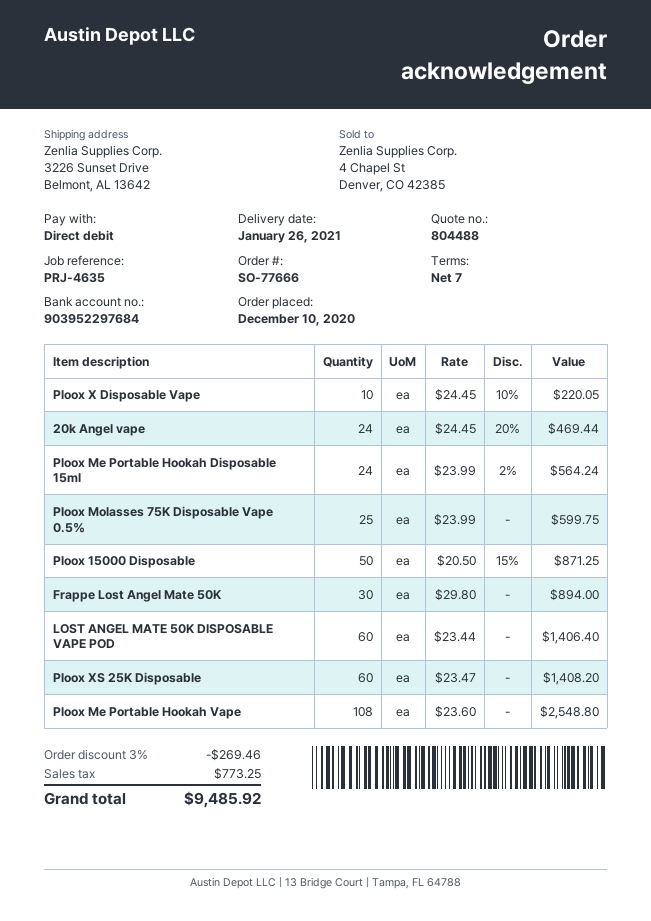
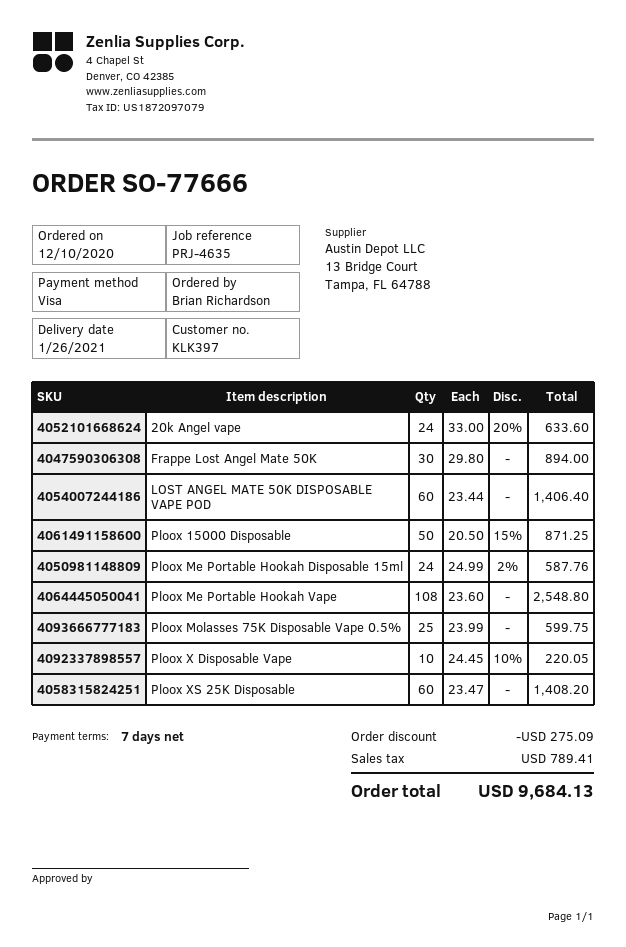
payment method: direct debit -> Visa
20k Angel vape: 24 x 24.45 - 20% = 469.44 -> 24 x 33.00 - 20% = 633.60
Ploox Me Portable Hookah Disposable 15ml: 24 x 23.99 - 2% = 564.24 -> 24 x 24.99 - 2% = 587.76
discount: 269.46 -> 275.09
tax: 773.25 -> 789.41
total: 9485.92 -> 9684.13

